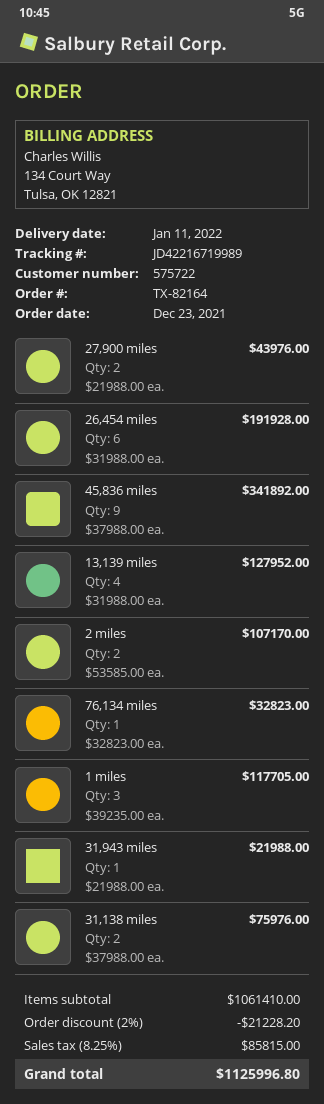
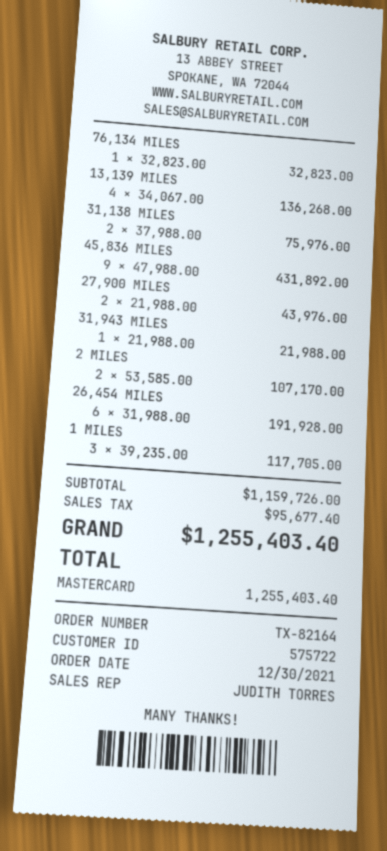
order date: 2021-12-23 -> 2021-12-30
45,836 miles: 9 x 37988.00 = 341892.00 -> 9 x 47988.00 = 431892.00
13,139 miles: 4 x 31988.00 = 127952.00 -> 4 x 34067.00 = 136268.00
subtotal: 1061410.00 -> 1159726.00
discount: 2% = 21228.20 -> none
tax: 85815.00 -> 95677.40
total: 1125996.80 -> 1255403.40

